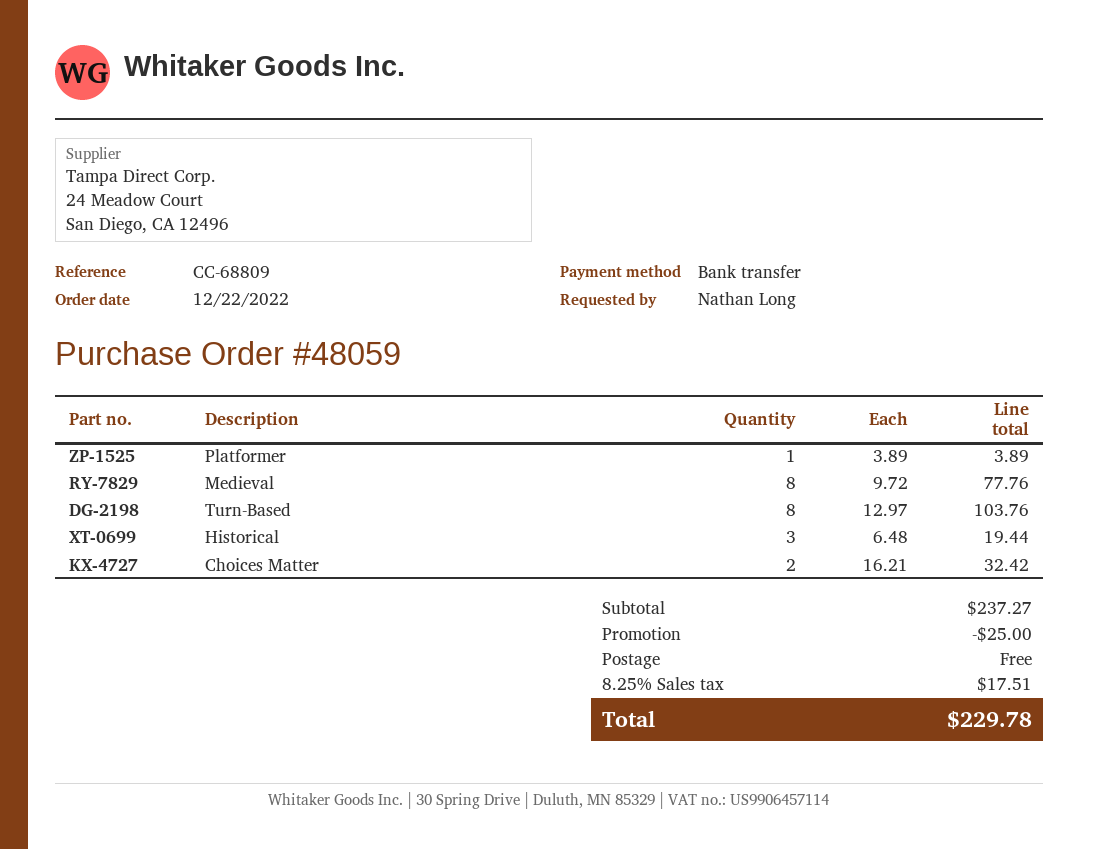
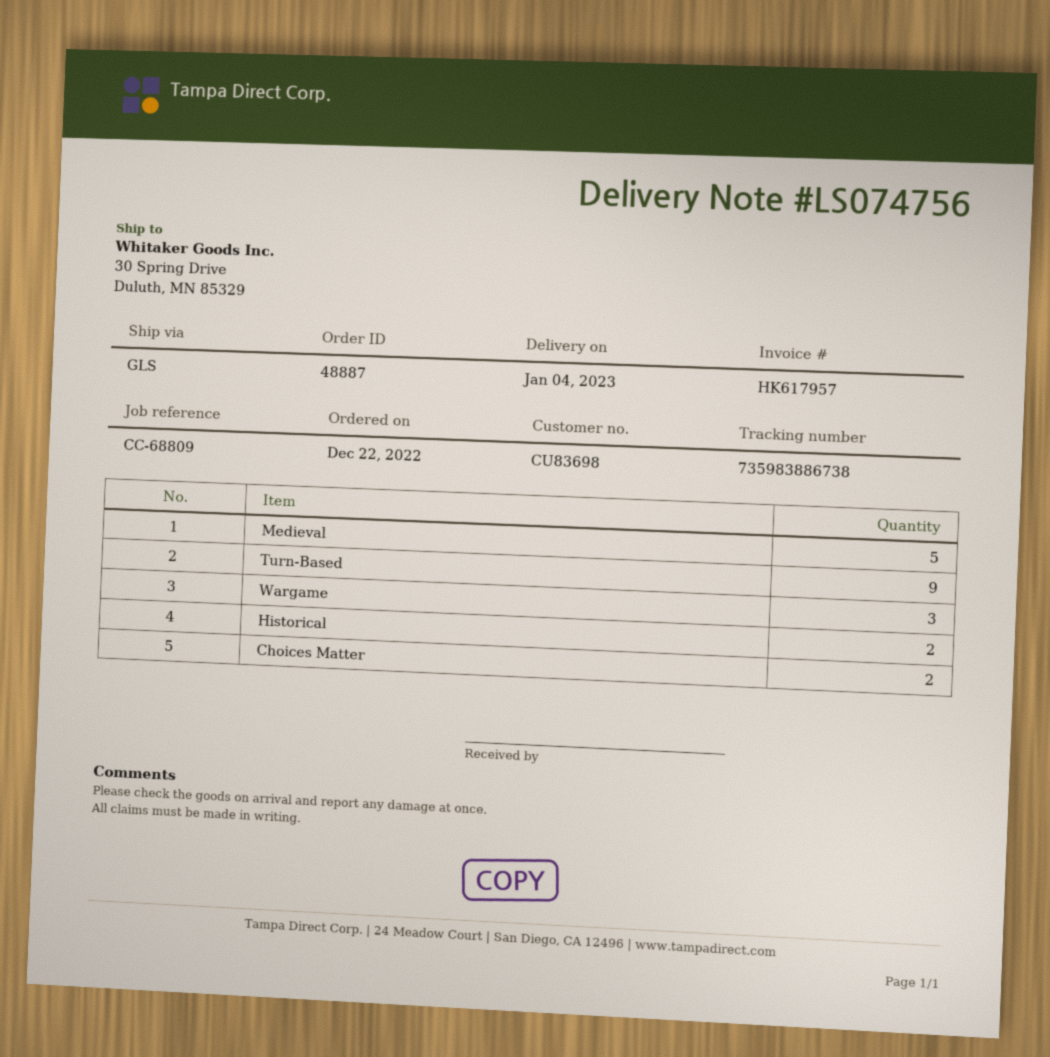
order number: 48059 -> 48887
Platformer: 1 -> none
Medieval: 8 -> 5
Turn-Based: 8 -> 9
Historical: 3 -> 2
Wargame: none -> 3

